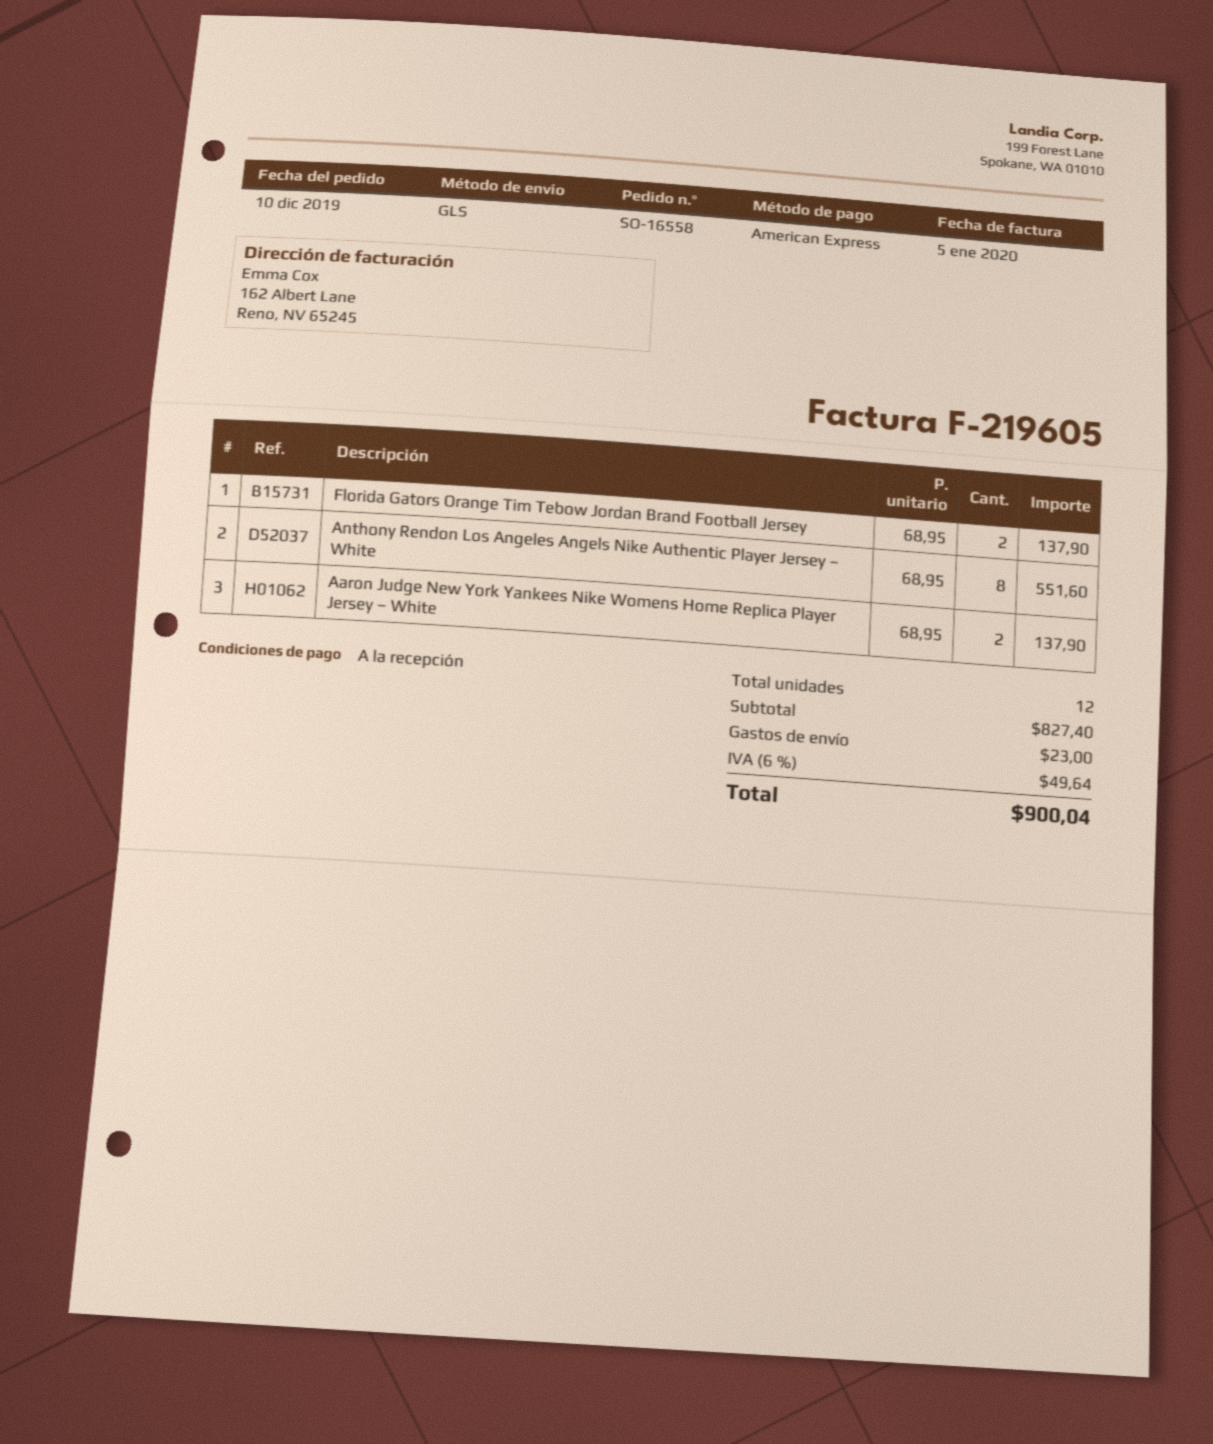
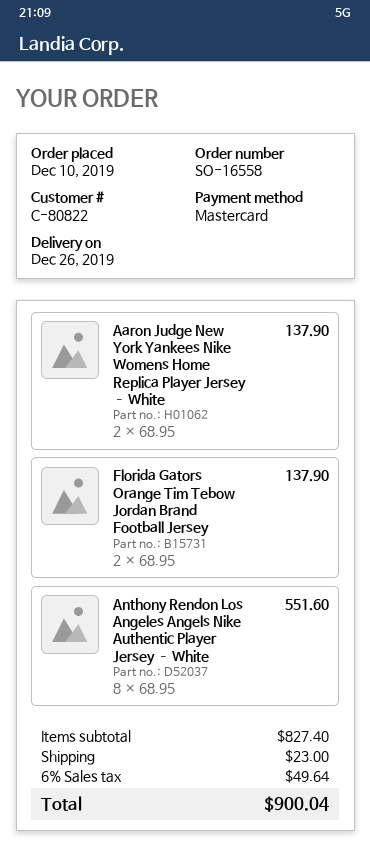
payment method: American Express -> Mastercard

